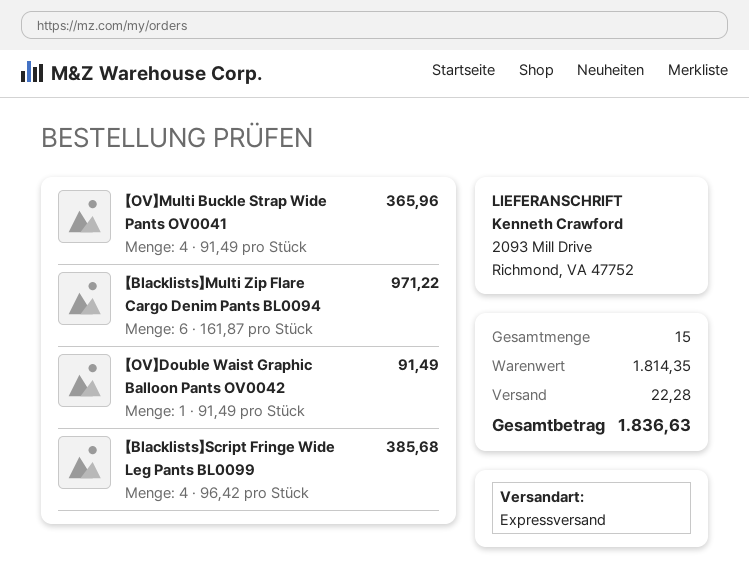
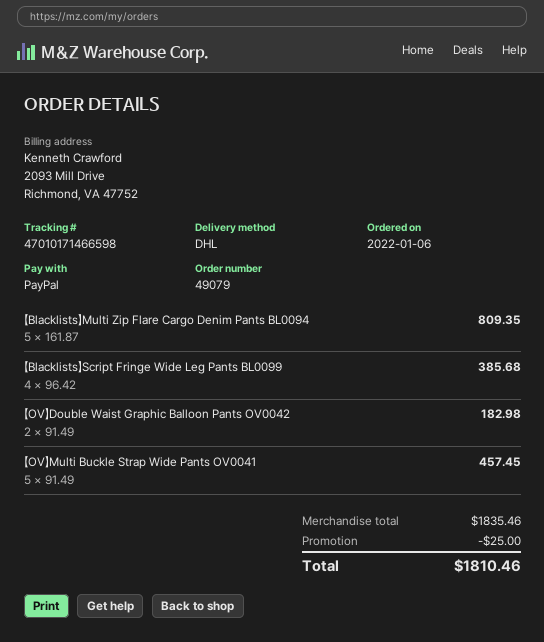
shipping method: express -> DHL
【OV】Multi Buckle Strap Wide Pants OV0041: 4 x 91.49 = 365.96 -> 5 x 91.49 = 457.45
【Blacklists】Multi Zip Flare Cargo Denim Pants BL0094: 6 x 161.87 = 971.22 -> 5 x 161.87 = 809.35
【OV】Double Waist Graphic Balloon Pants OV0042: 1 x 91.49 = 91.49 -> 2 x 91.49 = 182.98
subtotal: 1814.35 -> 1835.46
discount: none -> 25.00
shipping: 22.28 -> none
total: 1836.63 -> 1810.46

